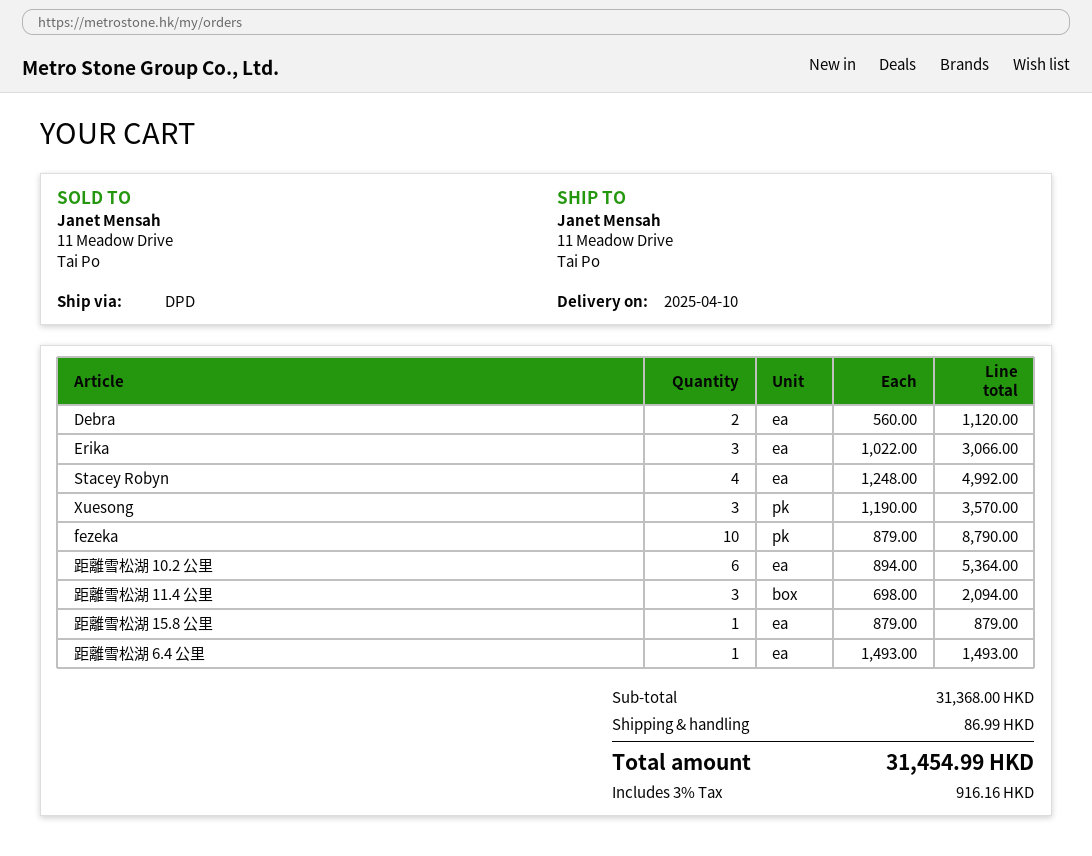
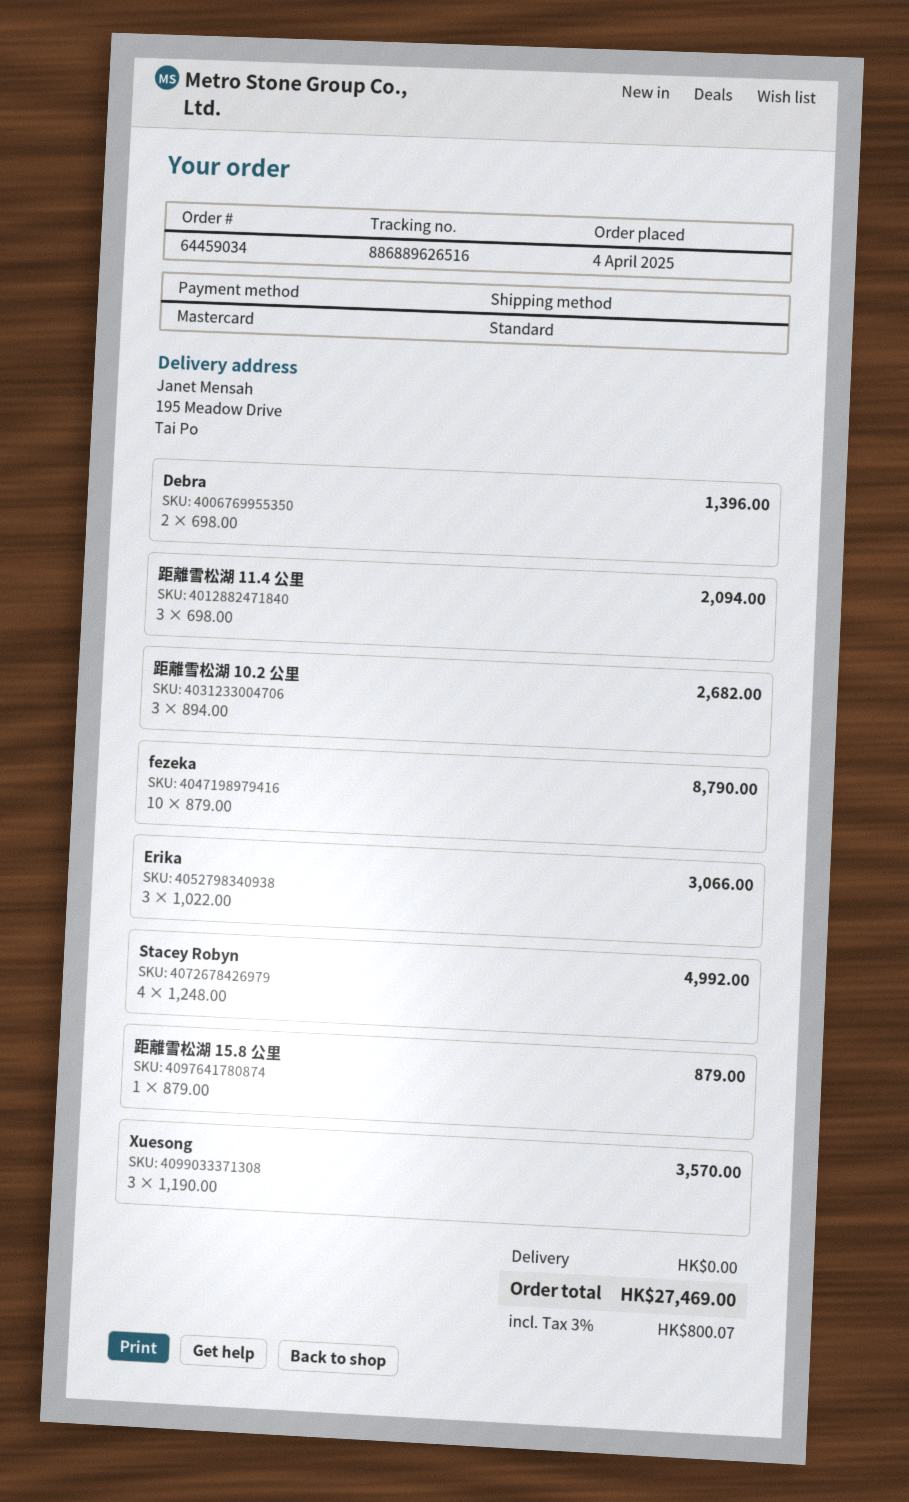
shipping method: DPD -> standard
ship to: 11 Meadow Drive, Tai Po -> 195 Meadow Drive, Tai Po
Debra: 2 x 560.00 = 1120.00 -> 2 x 698.00 = 1396.00
距離雪松湖 10.2 公里: 6 x 894.00 = 5364.00 -> 3 x 894.00 = 2682.00
距離雪松湖 6.4 公里: 1 x 1493.00 = 1493.00 -> none
shipping: 86.99 -> 0.00
tax: 3% = 916.16 -> 3% = 800.07
total: 31454.99 -> 27469.00

